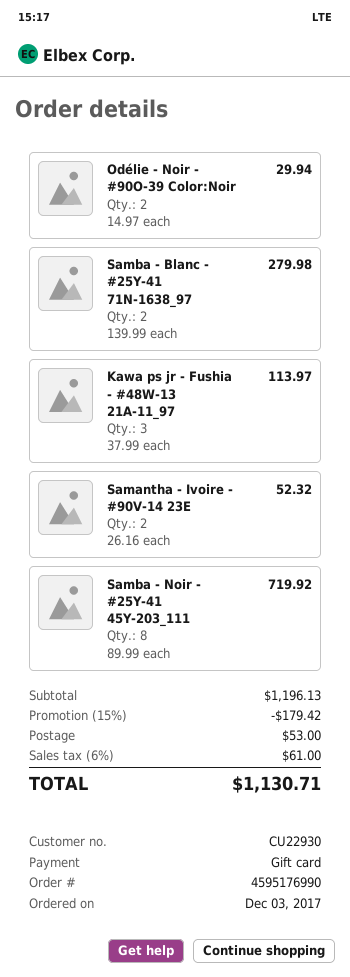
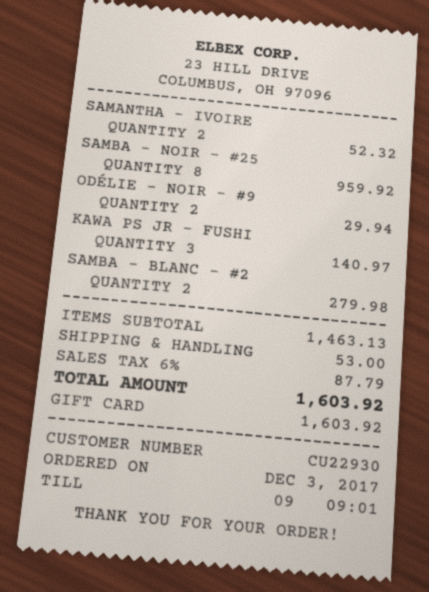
Kawa ps jr - Fushia - #48W-13 21A-11_97: 3 for 113.97 -> 3 for 140.97
Samba - Noir - #25Y-41 45Y-203_111: 8 for 719.92 -> 8 for 959.92
subtotal: 1196.13 -> 1463.13
discount: 15% = 179.42 -> none
tax: 6% = 61.00 -> 6% = 87.79
total: 1130.71 -> 1603.92

